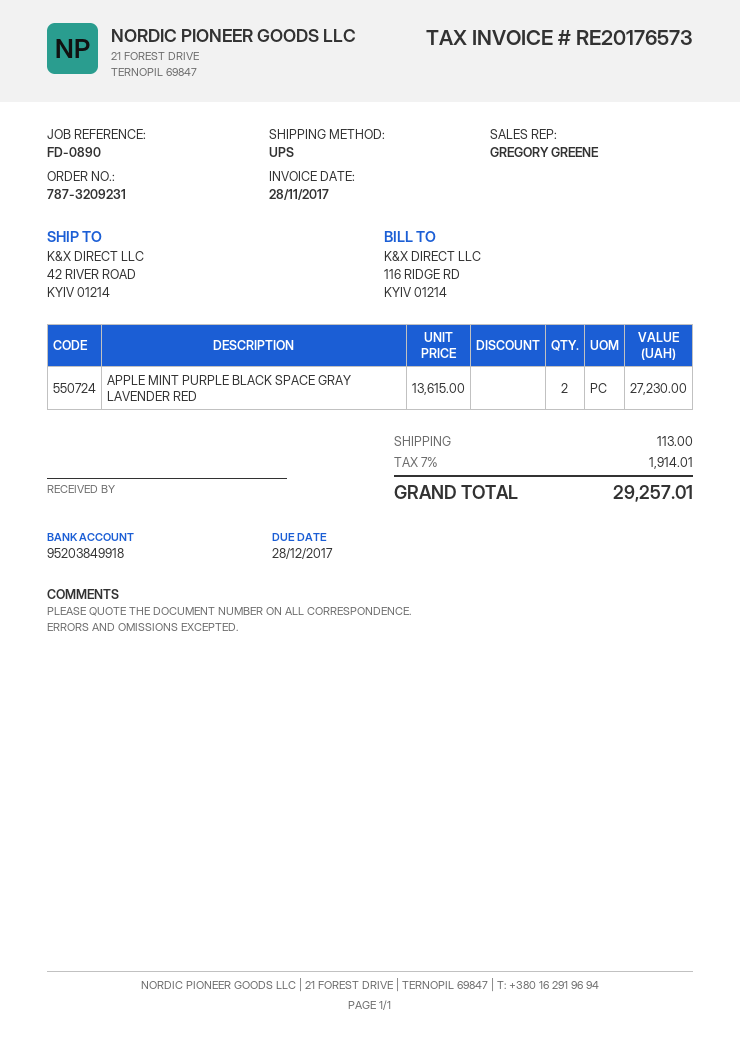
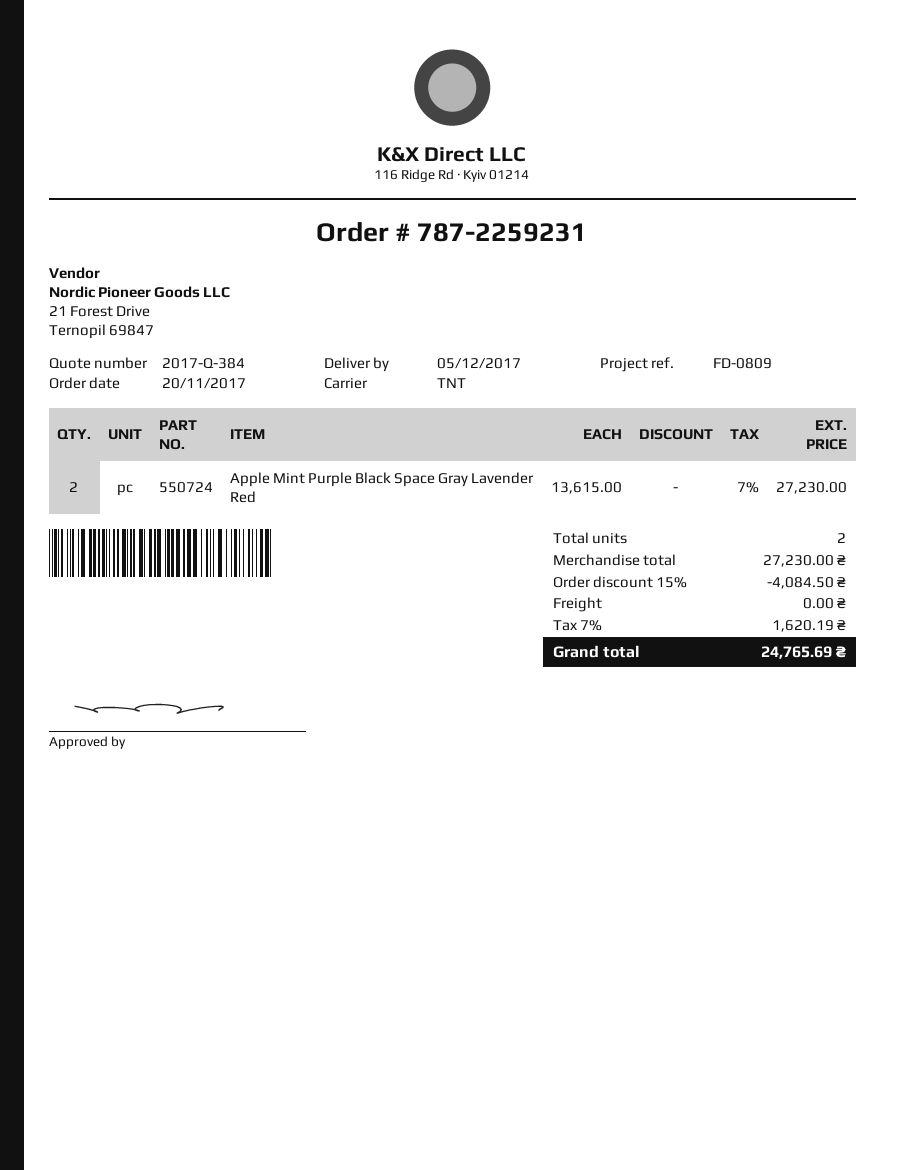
order number: 787-3209231 -> 787-2259231
reference: FD-0890 -> FD-0809
shipping method: UPS -> TNT
discount: none -> 15% = 4084.50
shipping: 113.00 -> 0.00
tax: 7% = 1914.01 -> 7% = 1620.19
total: 29257.01 -> 24765.69

